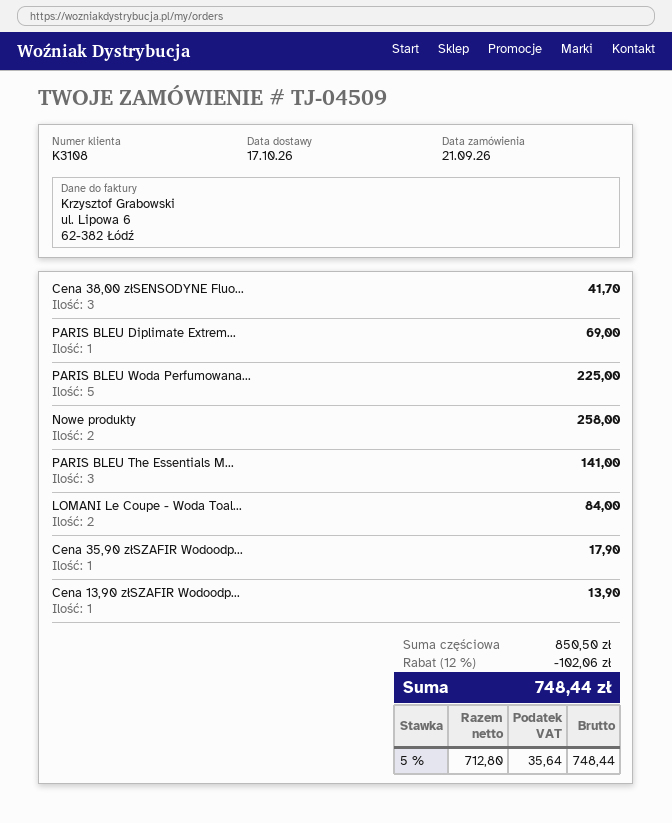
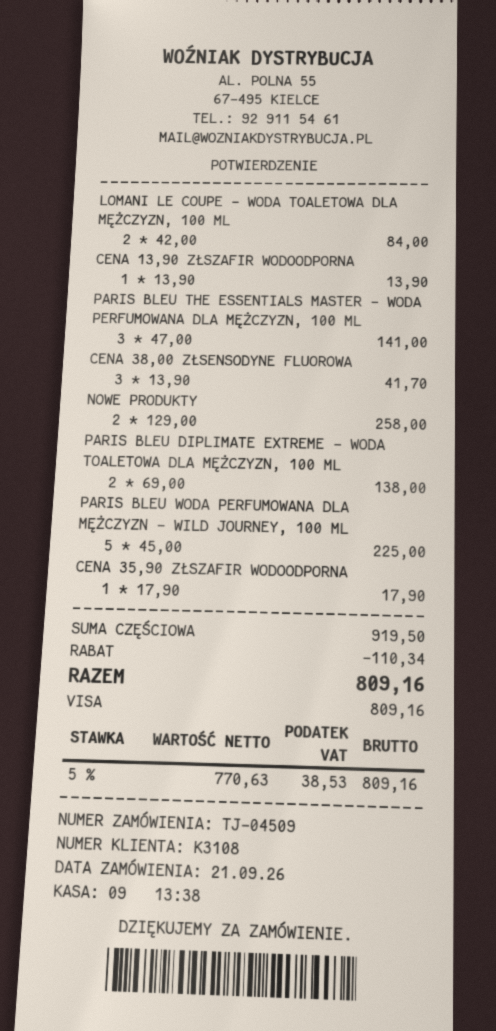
PARIS BLEU Diplimate Extrem...: 1 for 69.00 -> 2 for 138.00
subtotal: 850.50 -> 919.50
discount: 102.06 -> 110.34
net: 712.80 -> 770.63
tax: 5% = 35.64 -> 5% = 38.53
total: 748.44 -> 809.16

